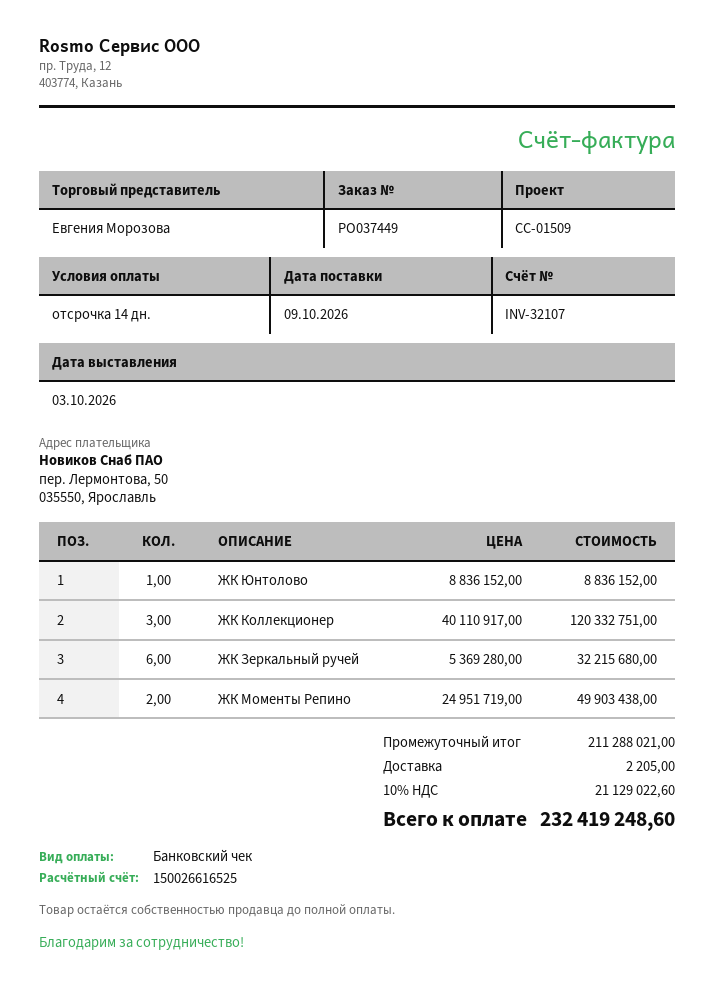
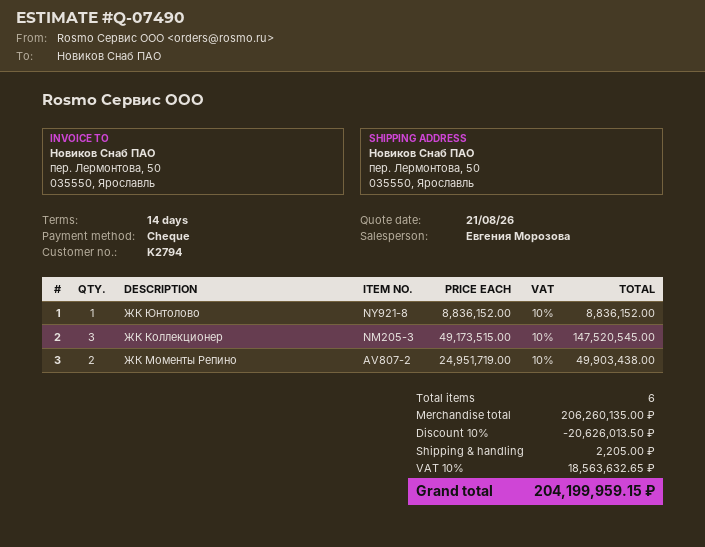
ЖК Коллекционер: 3 x 40110917.00 = 120332751.00 -> 3 x 49173515.00 = 147520545.00
ЖК Зеркальный ручей: 6 x 5369280.00 = 32215680.00 -> none
subtotal: 211288021.00 -> 206260135.00
discount: none -> 10% = 20626013.50
tax: 10% = 21129022.60 -> 10% = 18563632.65
total: 232419248.60 -> 204199959.15

